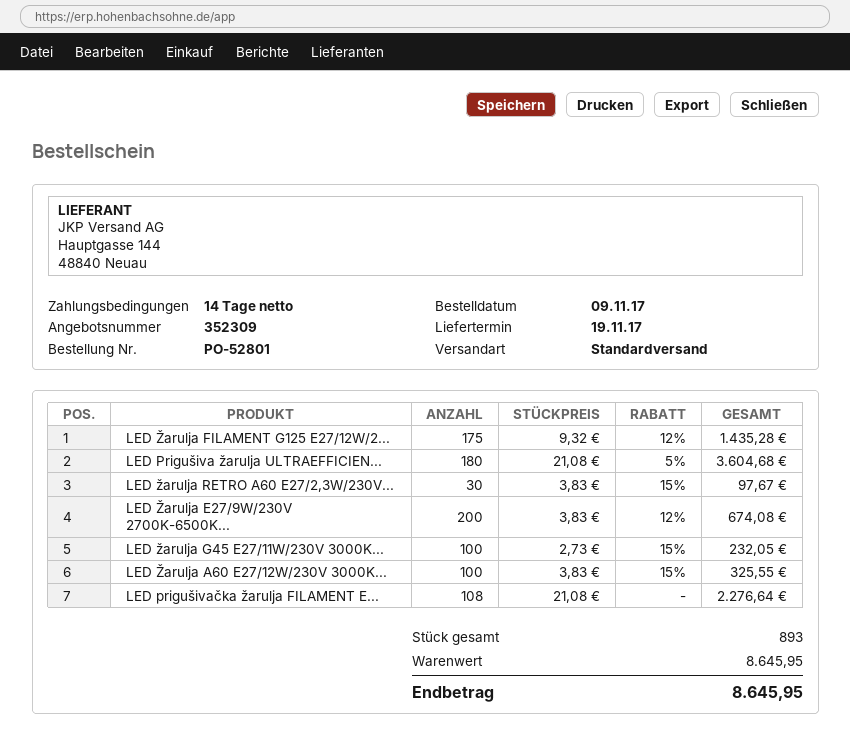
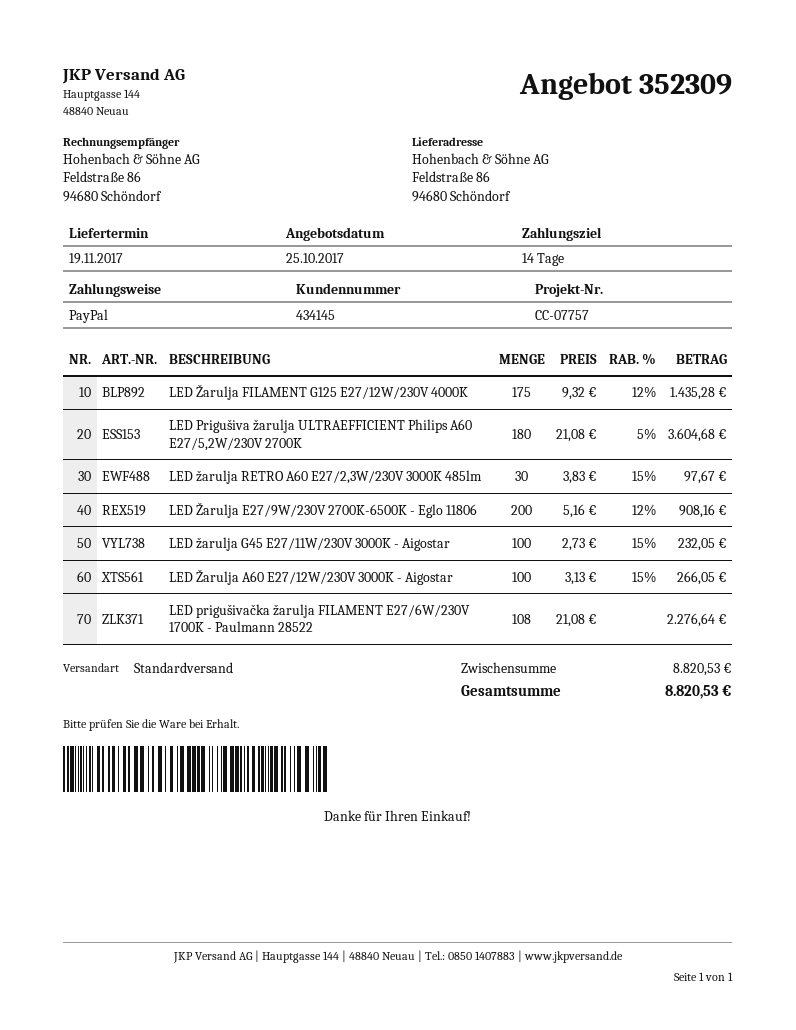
LED Žarulja E27/9W/230V 2700K-6500K...: 200 x 3.83 - 12% = 674.08 -> 200 x 5.16 - 12% = 908.16
LED Žarulja A60 E27/12W/230V 3000K...: 100 x 3.83 - 15% = 325.55 -> 100 x 3.13 - 15% = 266.05
subtotal: 8645.95 -> 8820.53
total: 8645.95 -> 8820.53

